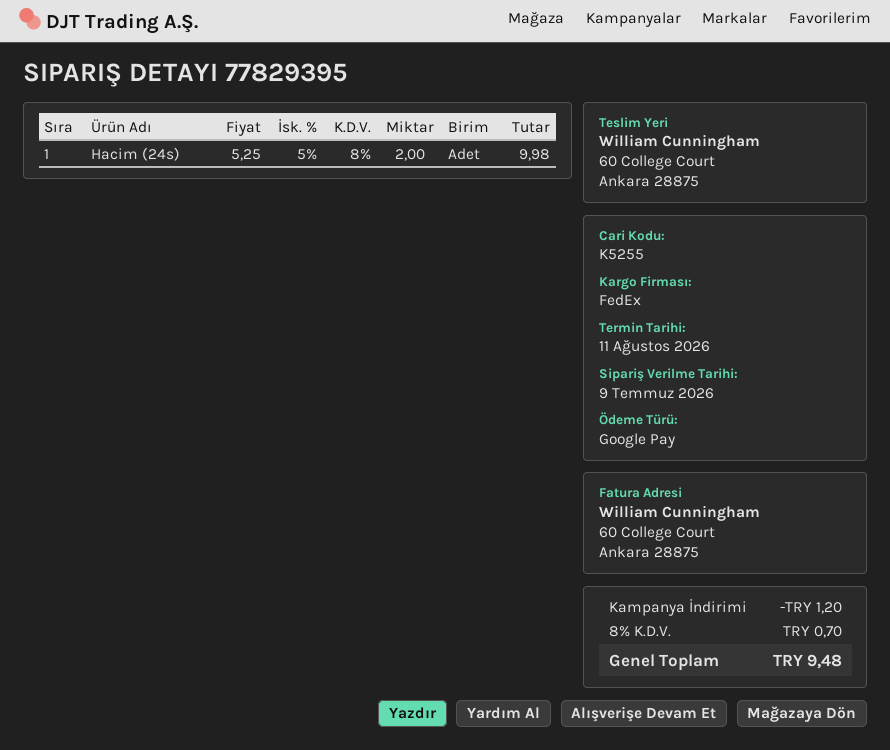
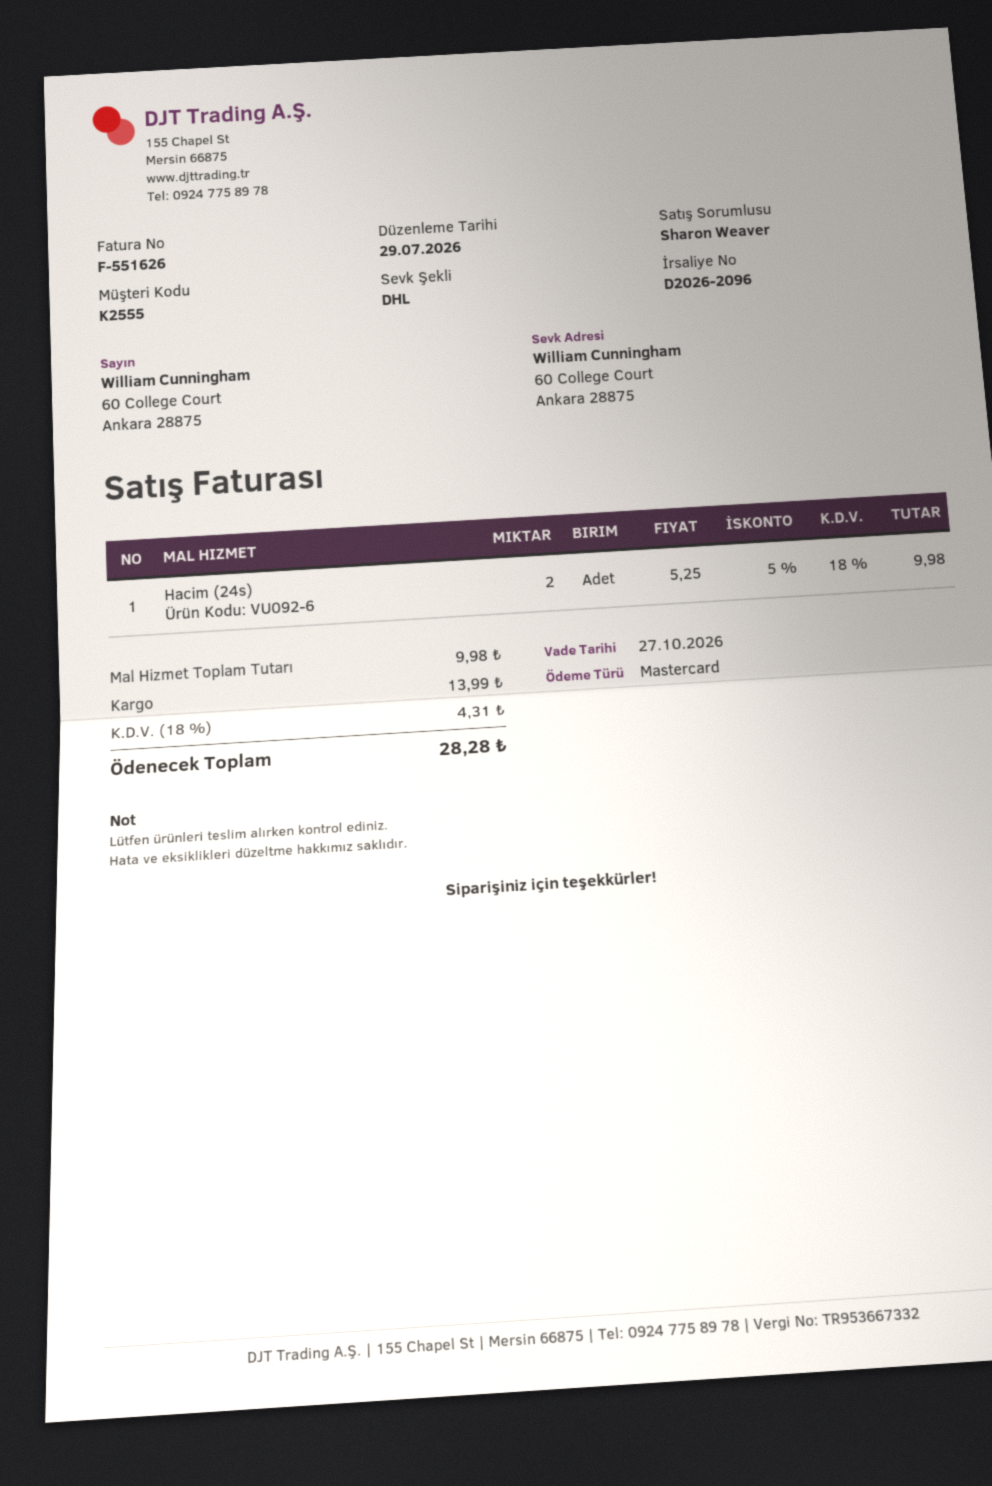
customer number: K5255 -> K2555
payment method: Google Pay -> Mastercard
shipping method: FedEx -> DHL
discount: 1.20 -> none
shipping: none -> 13.99
tax: 8% = 0.70 -> 18% = 4.31
total: 9.48 -> 28.28

